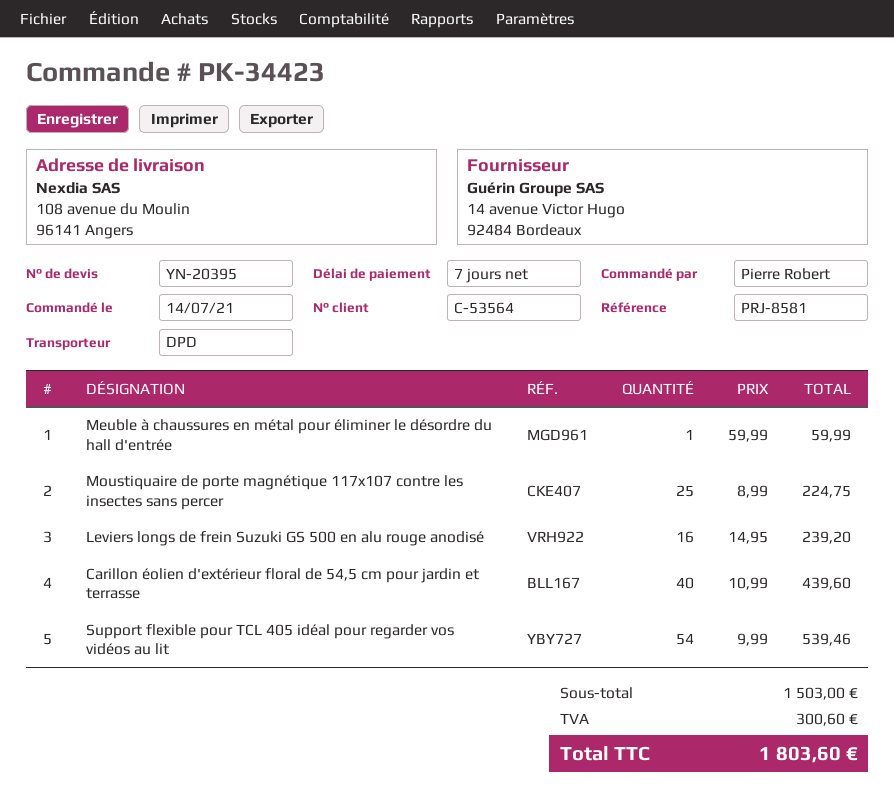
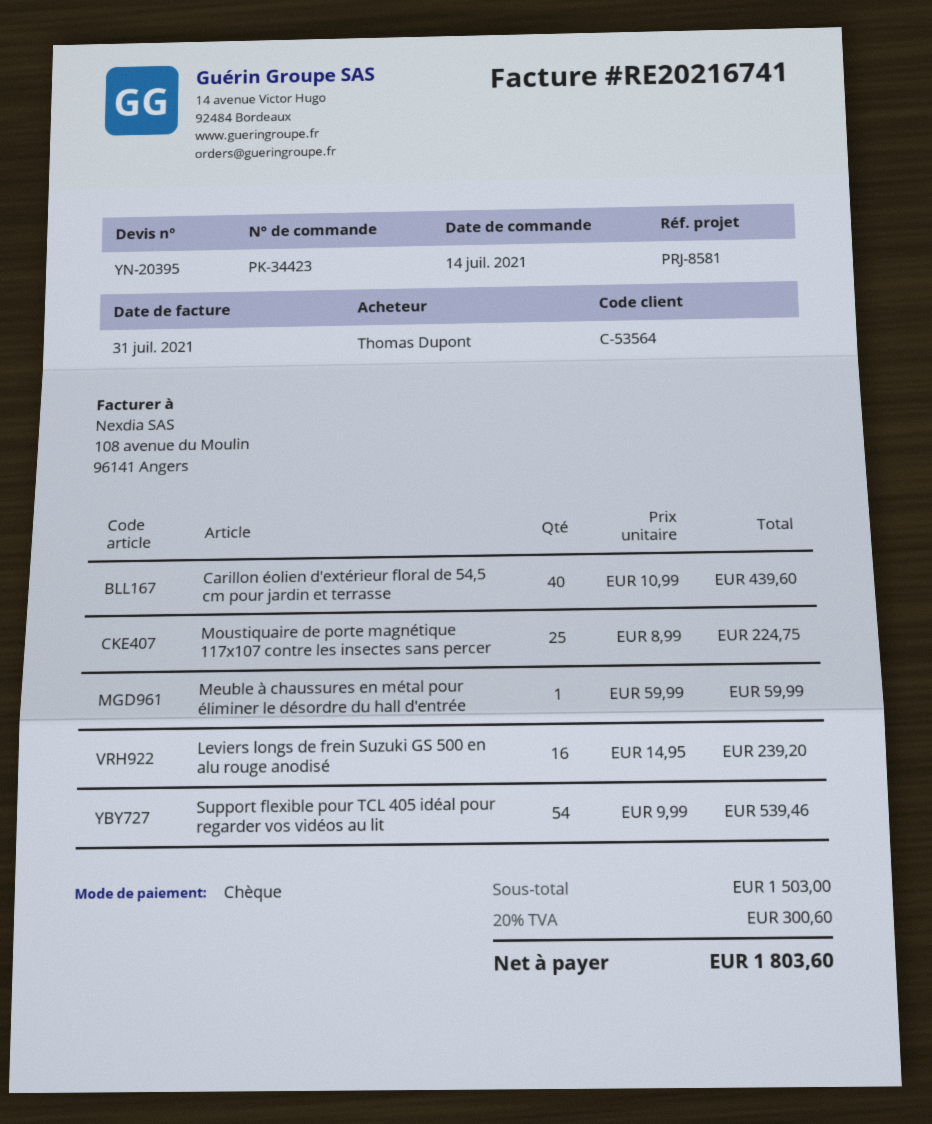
ordered by: Pierre Robert -> Thomas Dupont

